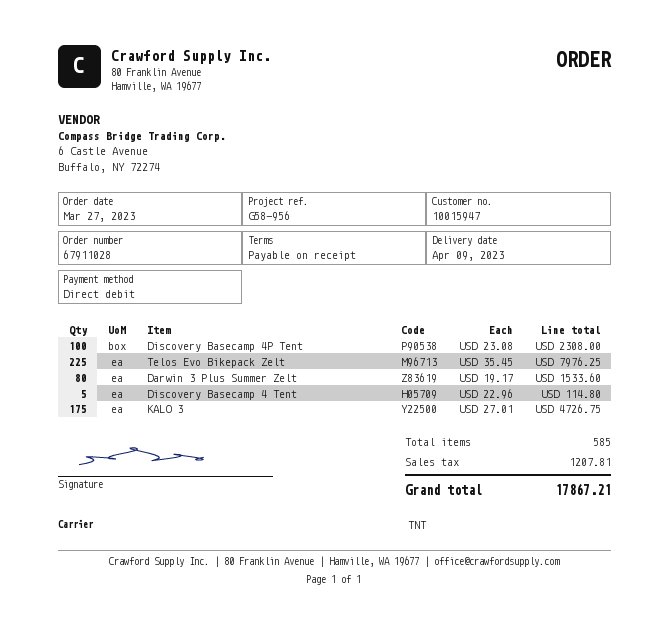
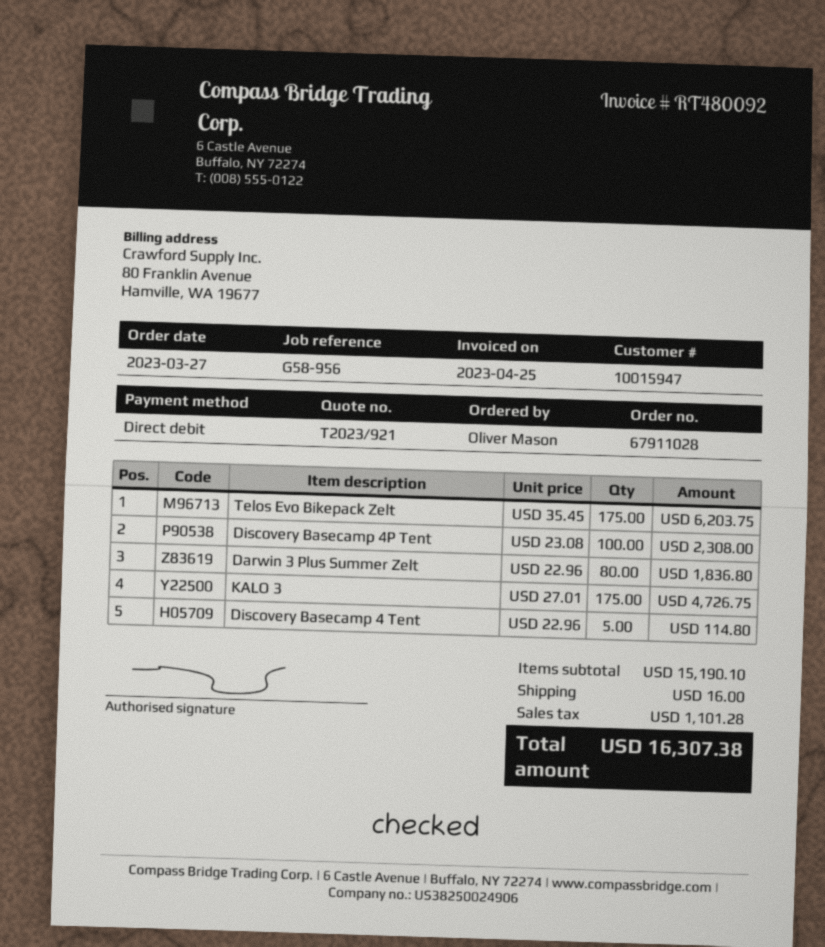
Telos Evo Bikepack Zelt: 225 x 35.45 = 7976.25 -> 175 x 35.45 = 6203.75
Darwin 3 Plus Summer Zelt: 80 x 19.17 = 1533.60 -> 80 x 22.96 = 1836.80
shipping: none -> 16.00
tax: 1207.81 -> 1101.28
total: 17867.21 -> 16307.38

